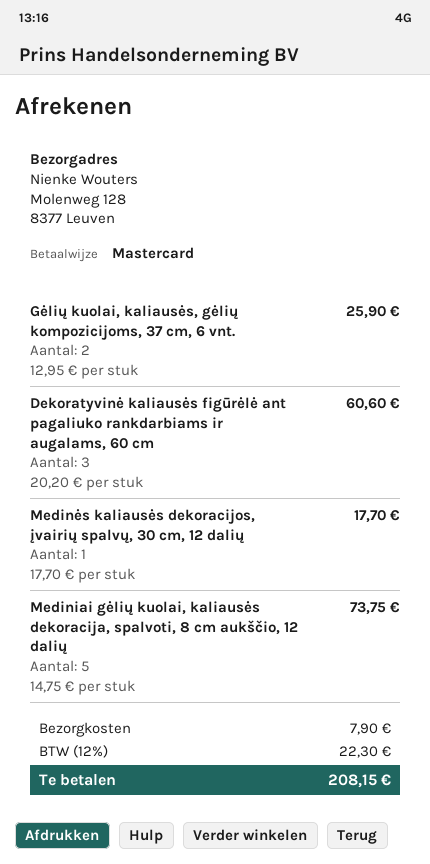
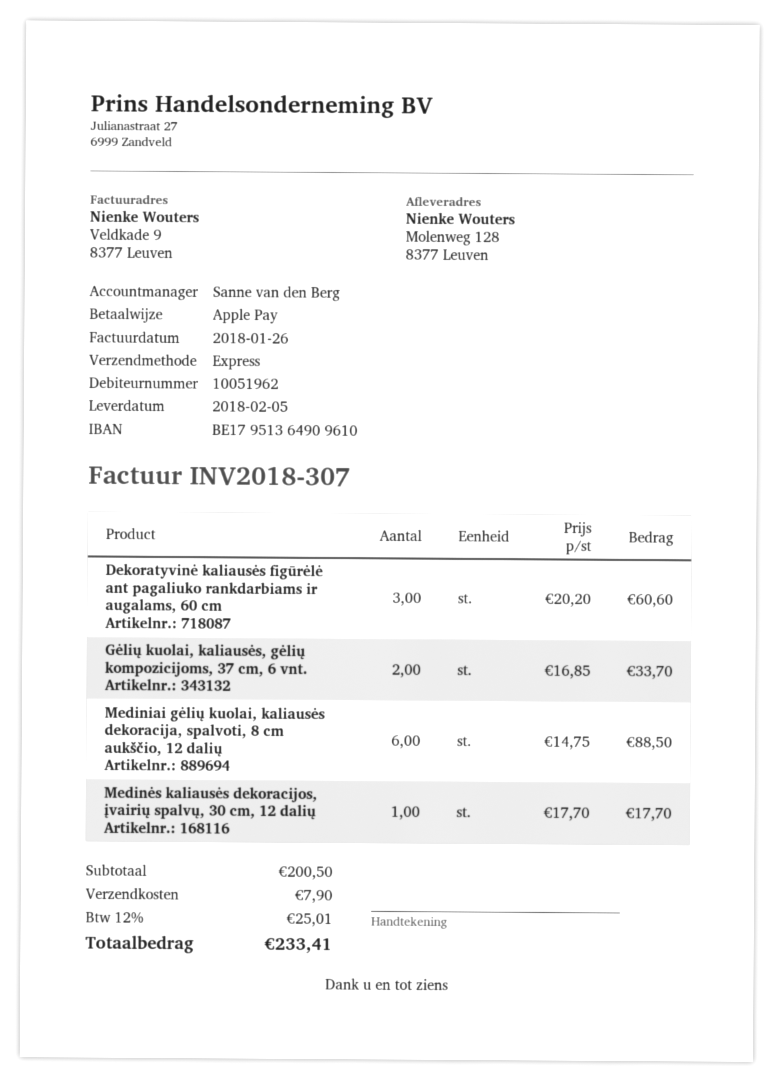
payment method: Mastercard -> Apple Pay
Gėlių kuolai, kaliausės, gėlių kompozicijoms, 37 cm, 6 vnt.: 2 x 12.95 = 25.90 -> 2 x 16.85 = 33.70
Mediniai gėlių kuolai, kaliausės dekoracija, spalvoti, 8 cm aukščio, 12 dalių: 5 x 14.75 = 73.75 -> 6 x 14.75 = 88.50
tax: 12% = 22.30 -> 12% = 25.01
total: 208.15 -> 233.41

